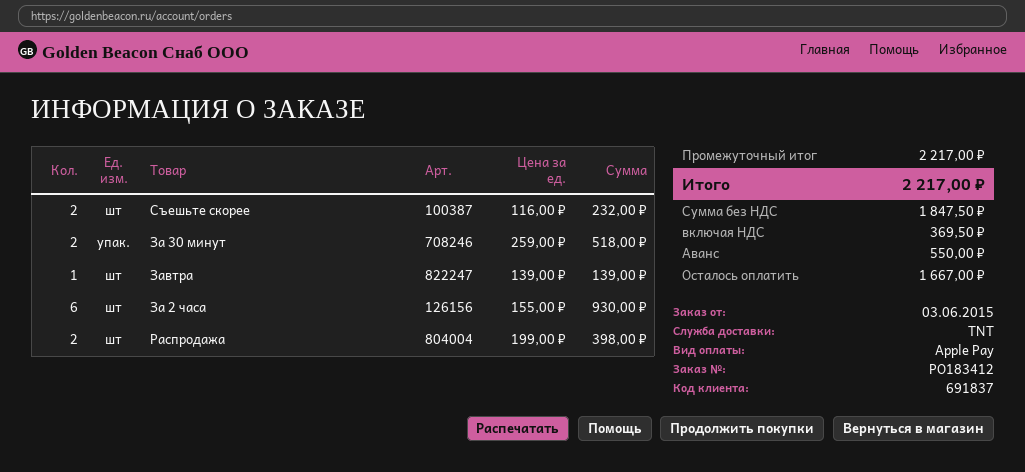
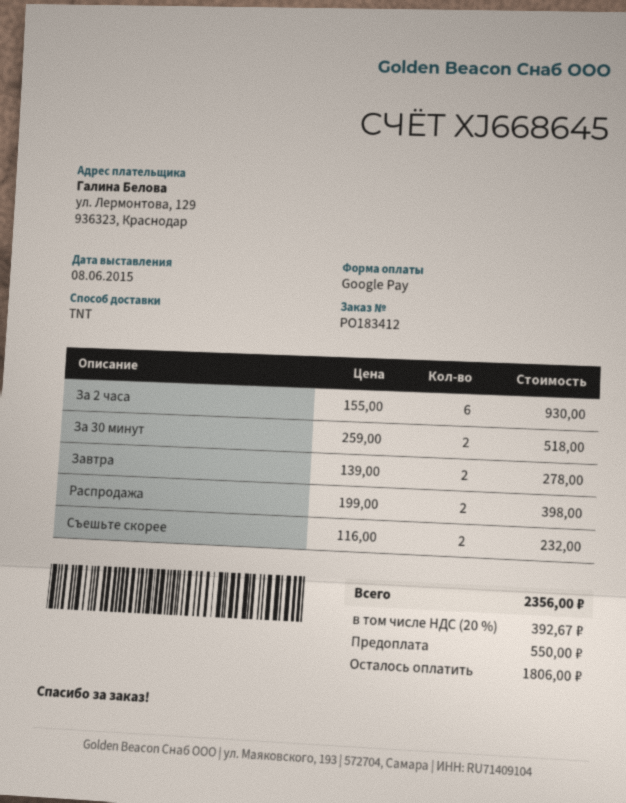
payment method: Apple Pay -> Google Pay
Завтра: 1 x 139.00 = 139.00 -> 2 x 139.00 = 278.00
tax: 369.50 -> 392.67
total: 2217.00 -> 2356.00
balance: 1667.00 -> 1806.00

